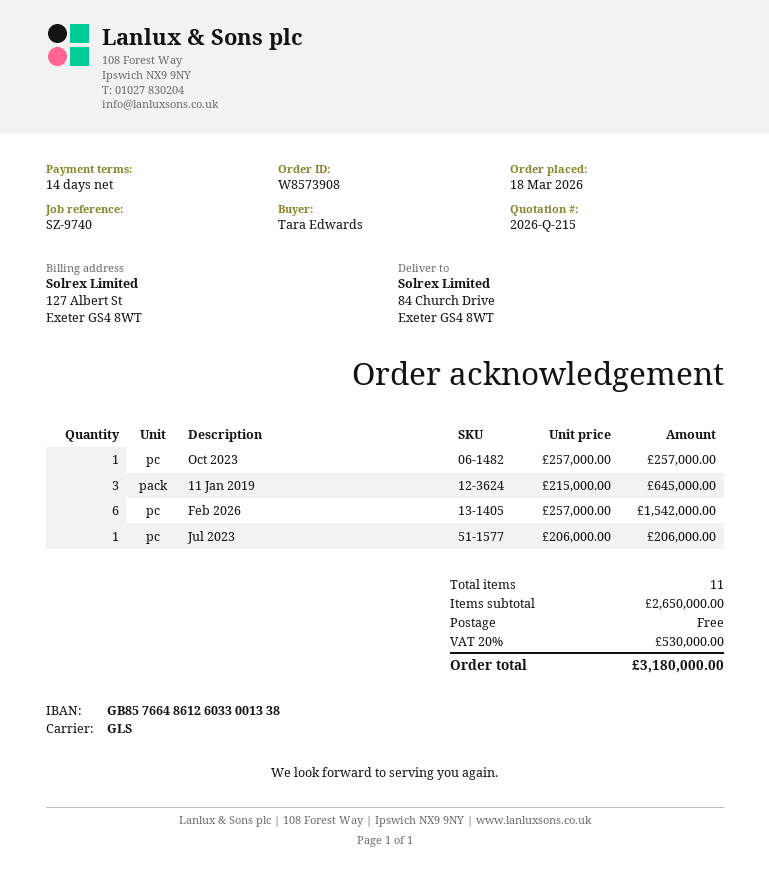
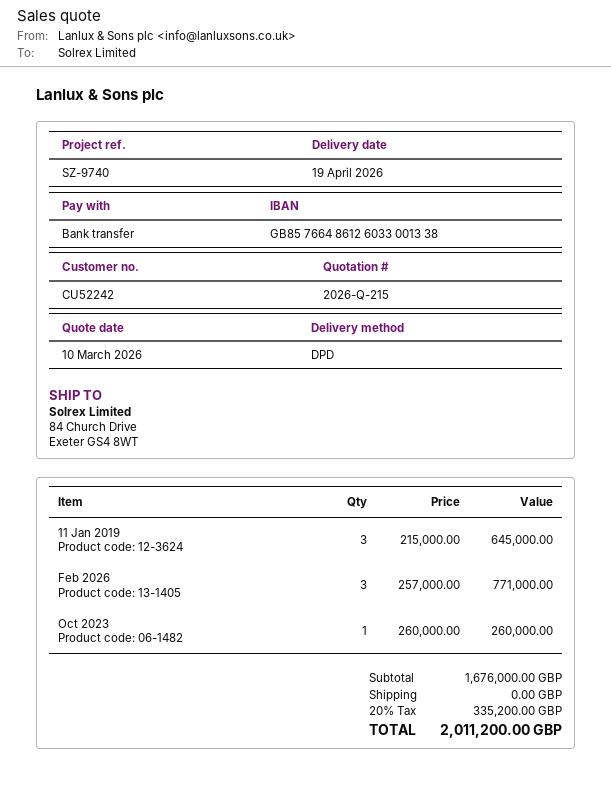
shipping method: GLS -> DPD
Oct 2023: 1 x 257000.00 = 257000.00 -> 1 x 260000.00 = 260000.00
Feb 2026: 6 x 257000.00 = 1542000.00 -> 3 x 257000.00 = 771000.00
Jul 2023: 1 x 206000.00 = 206000.00 -> none
subtotal: 2650000.00 -> 1676000.00
tax: 20% = 530000.00 -> 20% = 335200.00
total: 3180000.00 -> 2011200.00

